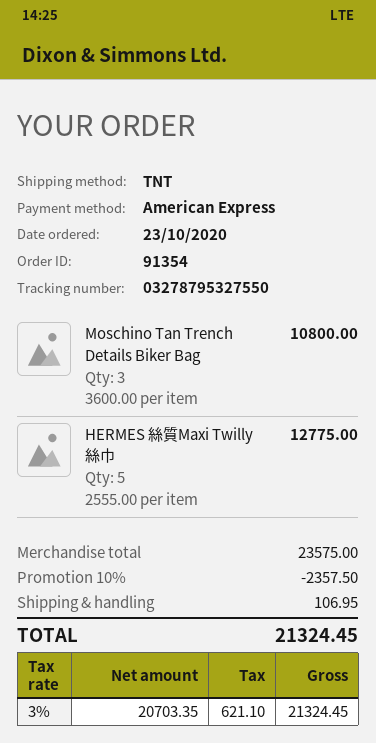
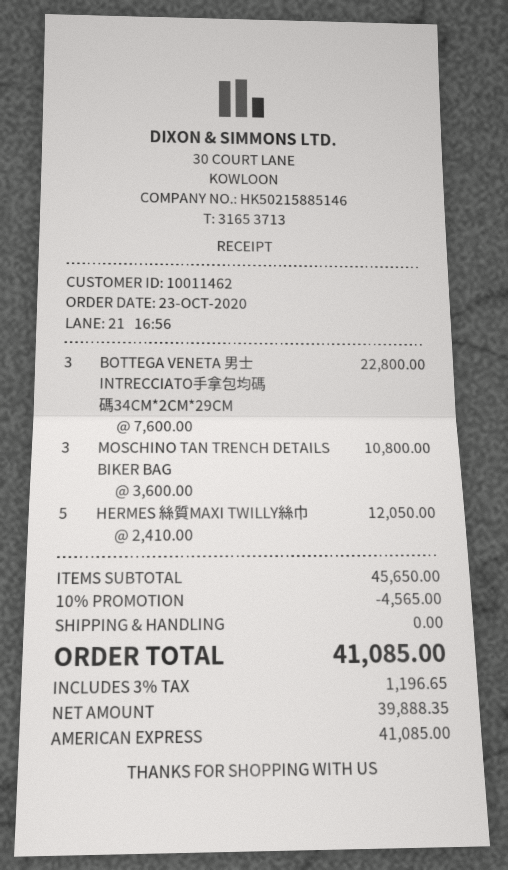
HERMES 絲質Maxi Twilly絲巾: 5 x 2555.00 = 12775.00 -> 5 x 2410.00 = 12050.00
BOTTEGA VENETA 男士 INTRECCIATO手拿包均碼碼34CM*2CM*29CM: none -> 3 x 7600.00 = 22800.00
subtotal: 23575.00 -> 45650.00
discount: 10% = 2357.50 -> 10% = 4565.00
shipping: 106.95 -> 0.00
net: 20703.35 -> 39888.35
tax: 3% = 621.10 -> 3% = 1196.65
total: 21324.45 -> 41085.00

